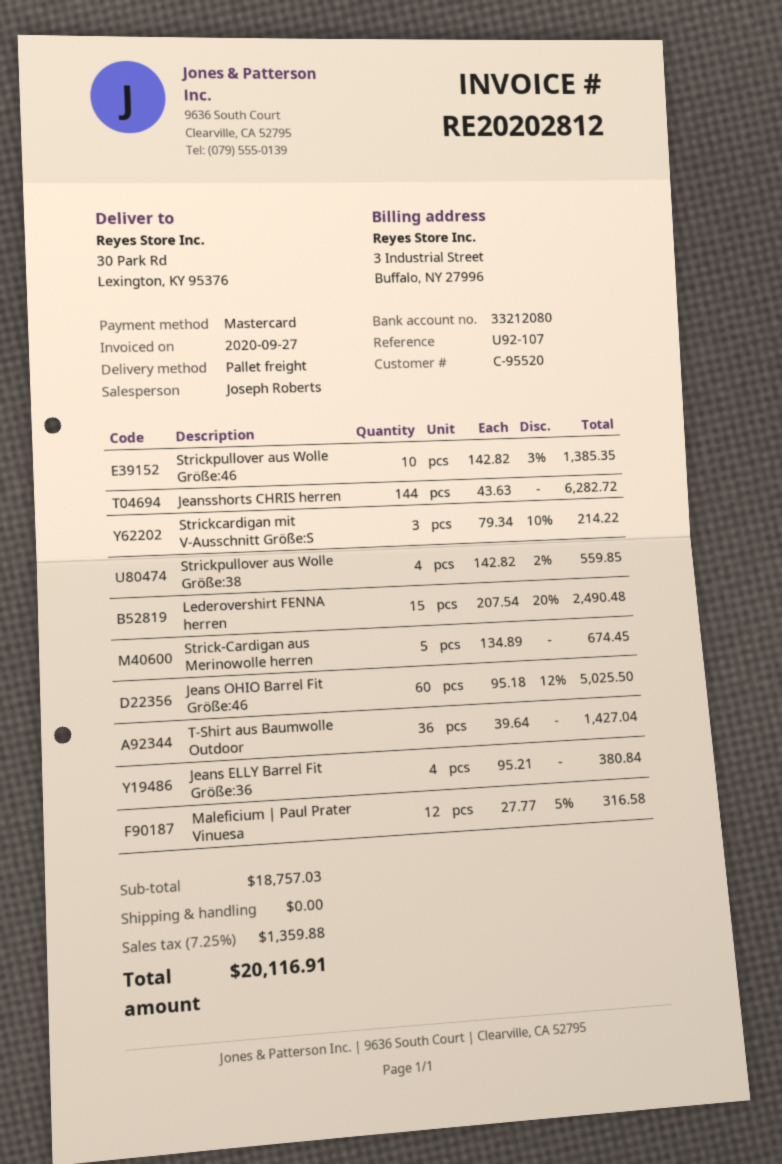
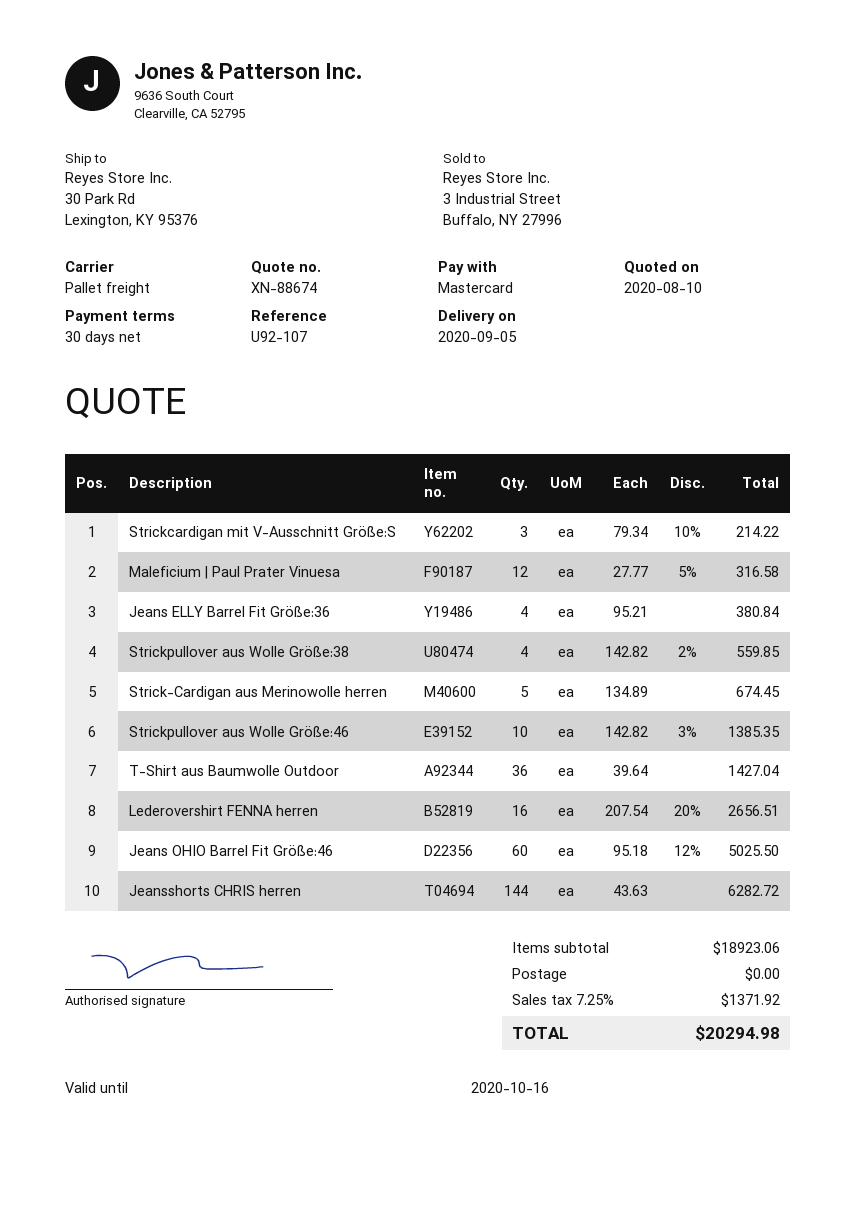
Lederovershirt FENNA herren: 15 x 207.54 - 20% = 2490.48 -> 16 x 207.54 - 20% = 2656.51
subtotal: 18757.03 -> 18923.06
tax: 7.25% = 1359.88 -> 7.25% = 1371.92
total: 20116.91 -> 20294.98

